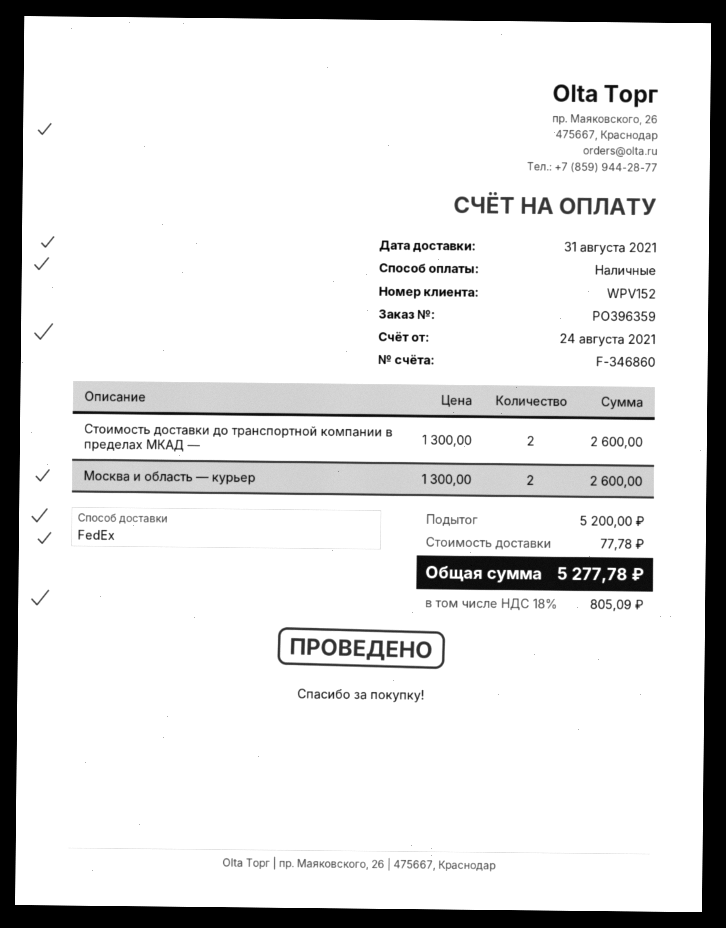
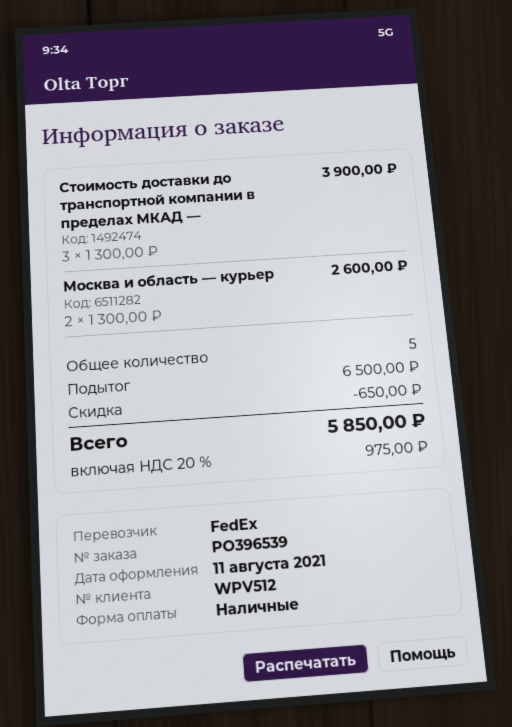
order number: PO396359 -> PO396539
customer number: WPV152 -> WPV512
Стоимость доставки до транспортной компании в пределах МКАД —: 2 x 1300.00 = 2600.00 -> 3 x 1300.00 = 3900.00
subtotal: 5200.00 -> 6500.00
discount: none -> 650.00
shipping: 77.78 -> none
tax: 18% = 805.09 -> 20% = 975.00
total: 5277.78 -> 5850.00

